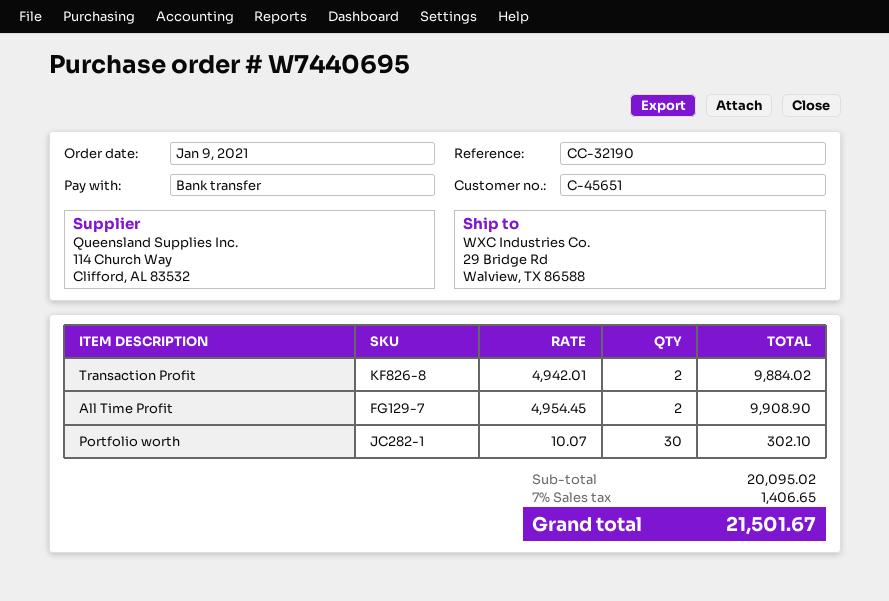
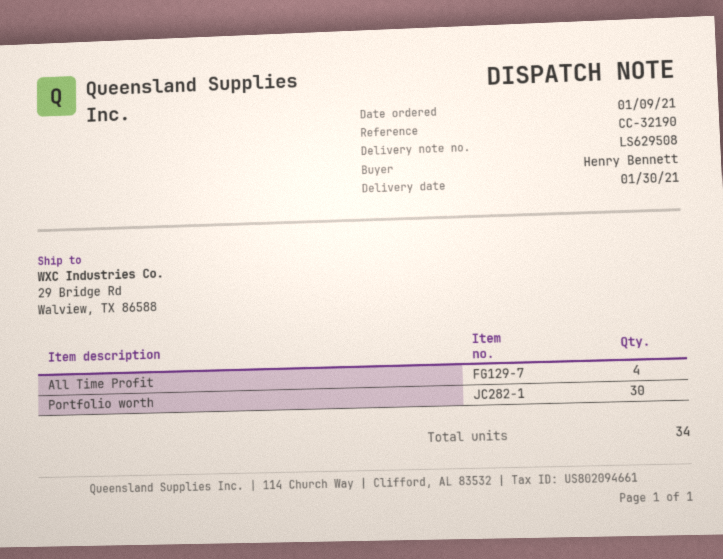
Transaction Profit: 2 -> none
All Time Profit: 2 -> 4

